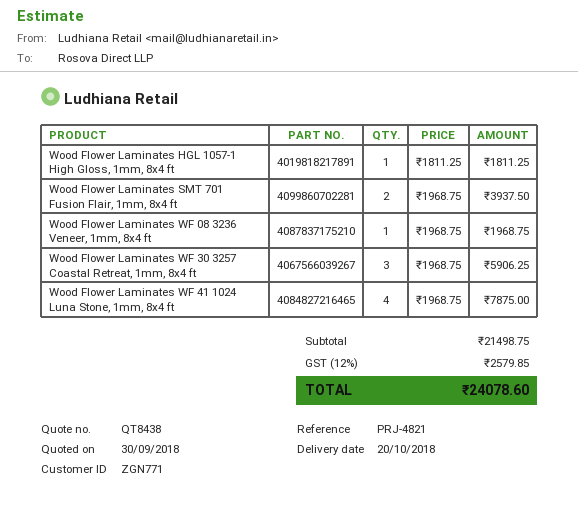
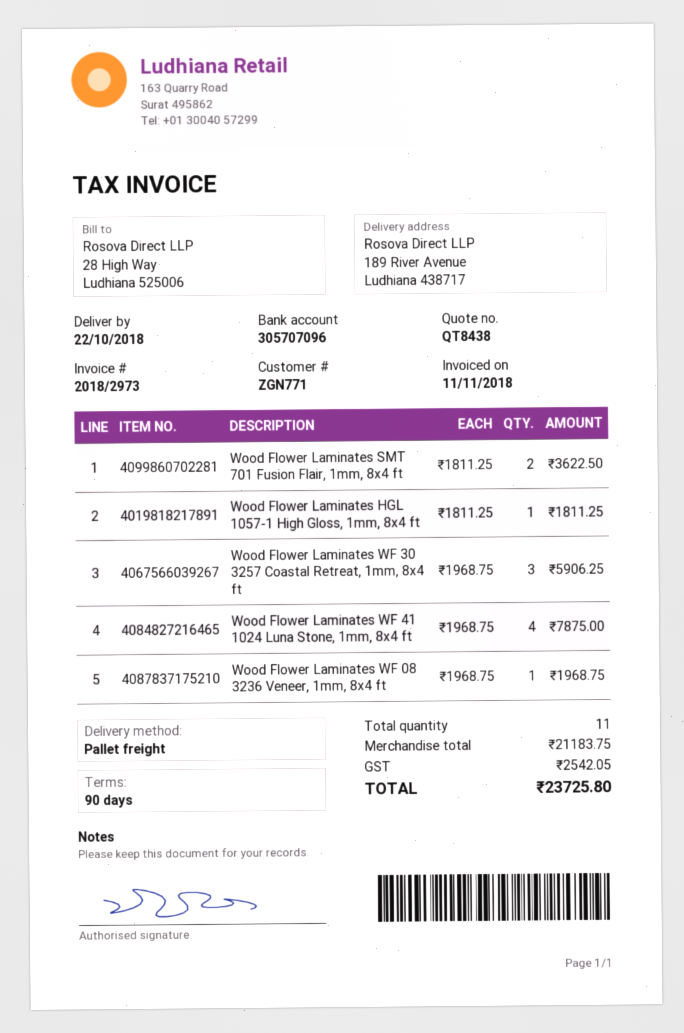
delivery date: 2018-10-20 -> 2018-10-22
Wood Flower Laminates SMT 701 Fusion Flair, 1mm, 8x4 ft: 2 x 1968.75 = 3937.50 -> 2 x 1811.25 = 3622.50
subtotal: 21498.75 -> 21183.75
tax: 2579.85 -> 2542.05
total: 24078.60 -> 23725.80

